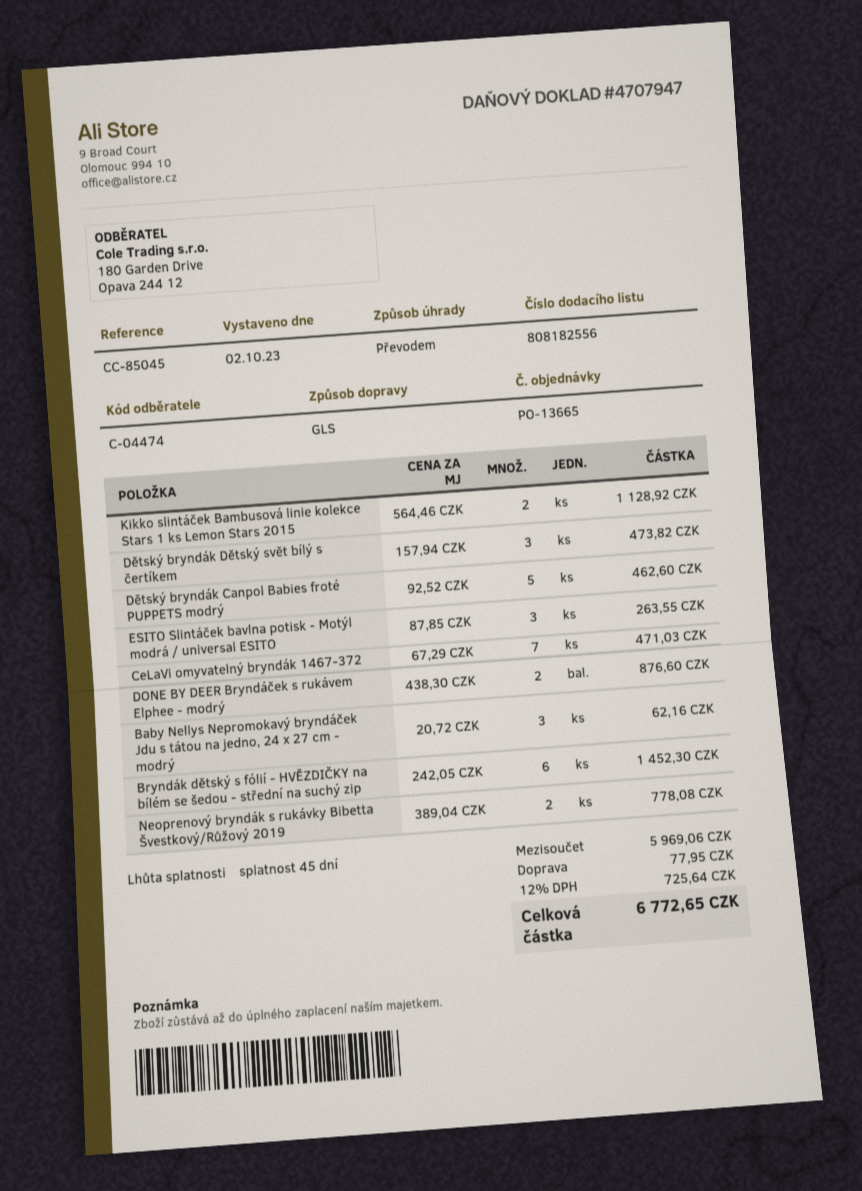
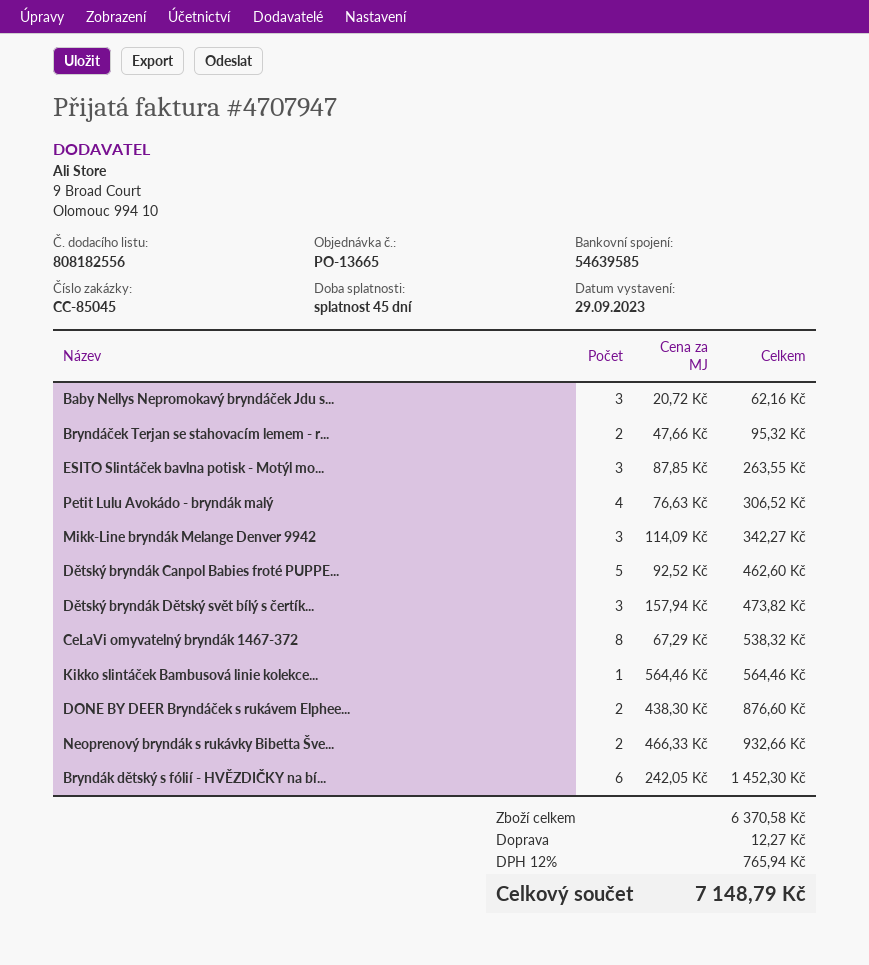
invoice date: 2023-10-02 -> 2023-09-29
Kikko slintáček Bambusová linie kolekce Stars 1 ks Lemon Stars 2015: 2 x 564.46 = 1128.92 -> 1 x 564.46 = 564.46
CeLaVi omyvatelný bryndák 1467-372: 7 x 67.29 = 471.03 -> 8 x 67.29 = 538.32
Neoprenový bryndák s rukávky Bibetta Švestkový/Růžový 2019: 2 x 389.04 = 778.08 -> 2 x 466.33 = 932.66
Bryndáček Terjan se stahovacím lemem - r...: none -> 2 x 47.66 = 95.32
Petit Lulu Avokádo - bryndák malý: none -> 4 x 76.63 = 306.52
Mikk-Line bryndák Melange Denver 9942: none -> 3 x 114.09 = 342.27
subtotal: 5969.06 -> 6370.58
shipping: 77.95 -> 12.27
tax: 12% = 725.64 -> 12% = 765.94
total: 6772.65 -> 7148.79

